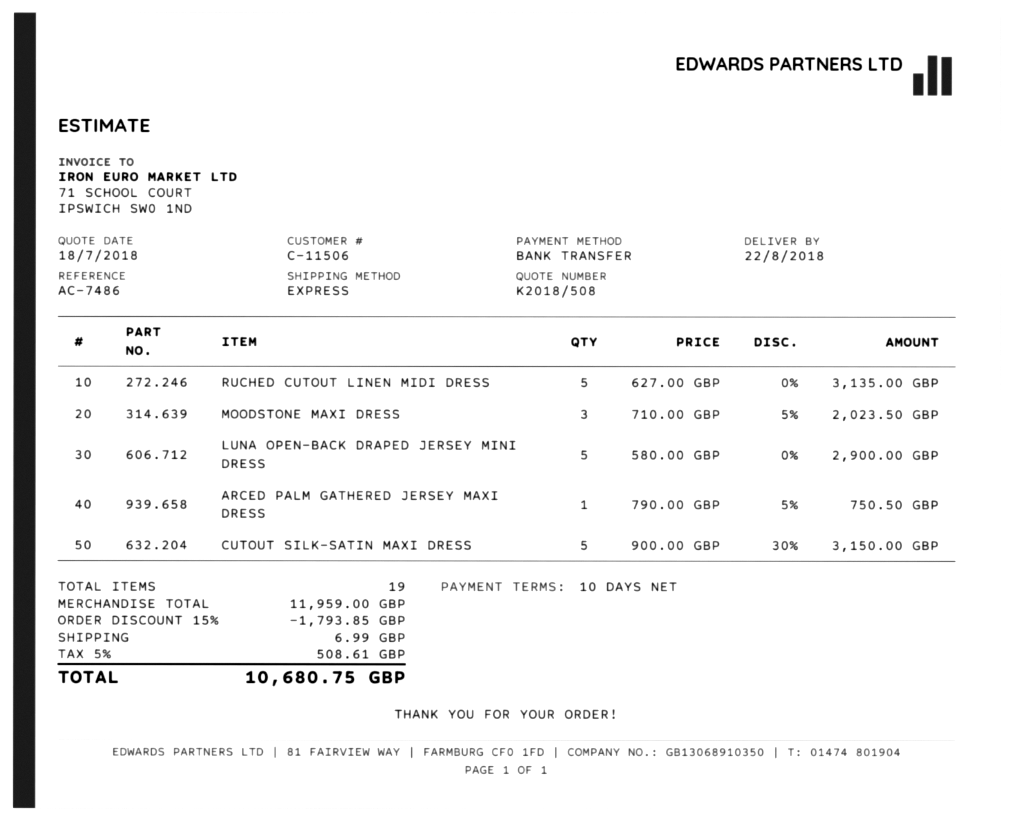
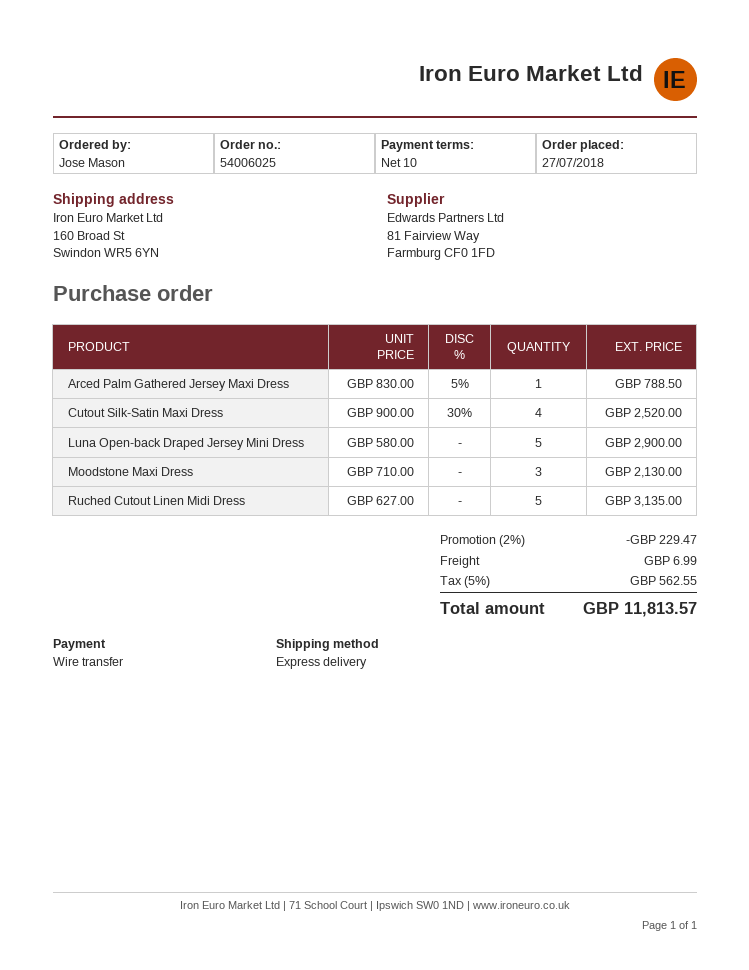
MOODSTONE MAXI DRESS: 3 x 710.00 - 5% = 2023.50 -> 3 x 710.00 = 2130.00
ARCED PALM GATHERED JERSEY MAXI DRESS: 1 x 790.00 - 5% = 750.50 -> 1 x 830.00 - 5% = 788.50
CUTOUT SILK-SATIN MAXI DRESS: 5 x 900.00 - 30% = 3150.00 -> 4 x 900.00 - 30% = 2520.00
discount: 15% = 1793.85 -> 2% = 229.47
tax: 5% = 508.61 -> 5% = 562.55
total: 10680.75 -> 11813.57

